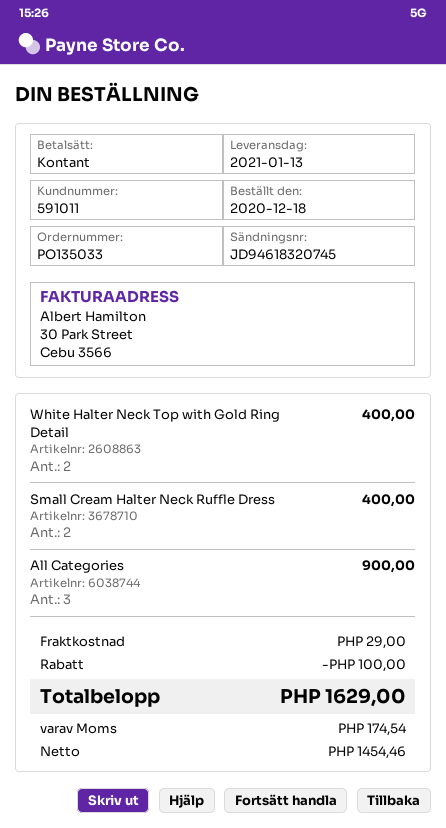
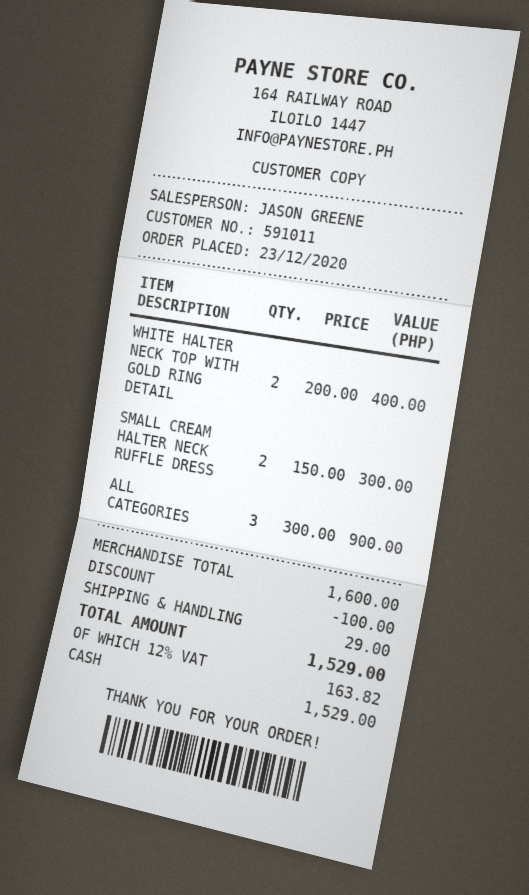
order date: 2020-12-18 -> 2020-12-23
Small Cream Halter Neck Ruffle Dress: 2 for 400.00 -> 2 for 300.00
tax: 174.54 -> 163.82
total: 1629.00 -> 1529.00

